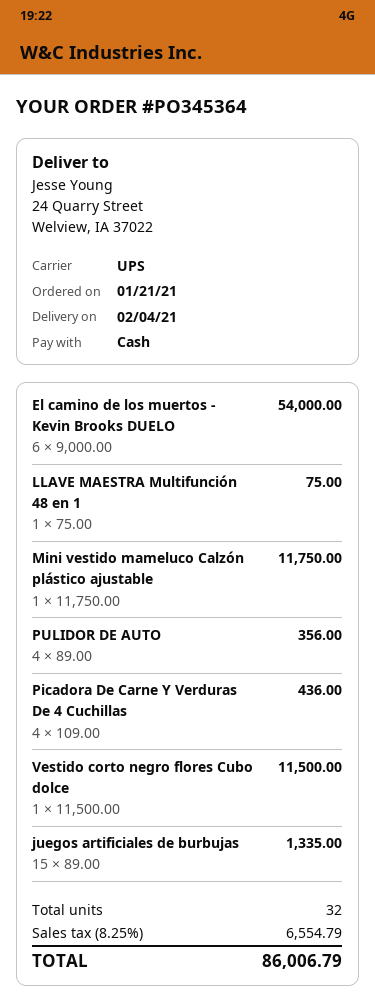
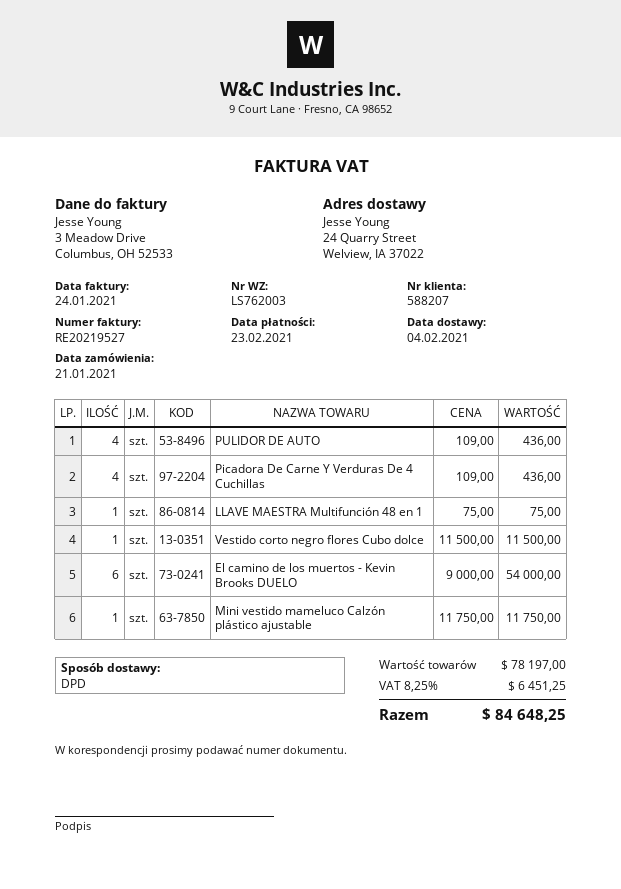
shipping method: UPS -> DPD
PULIDOR DE AUTO: 4 x 89.00 = 356.00 -> 4 x 109.00 = 436.00
juegos artificiales de burbujas: 15 x 89.00 = 1335.00 -> none
tax: 8.25% = 6554.79 -> 8.25% = 6451.25
total: 86006.79 -> 84648.25

